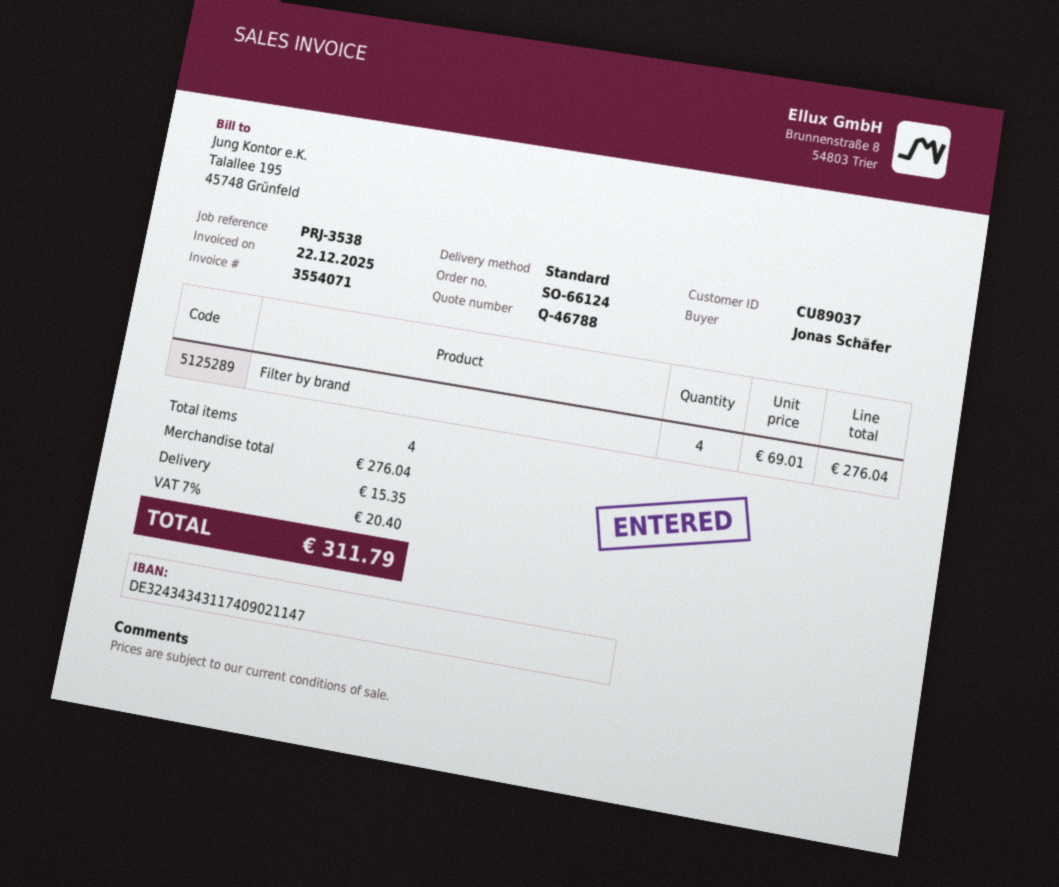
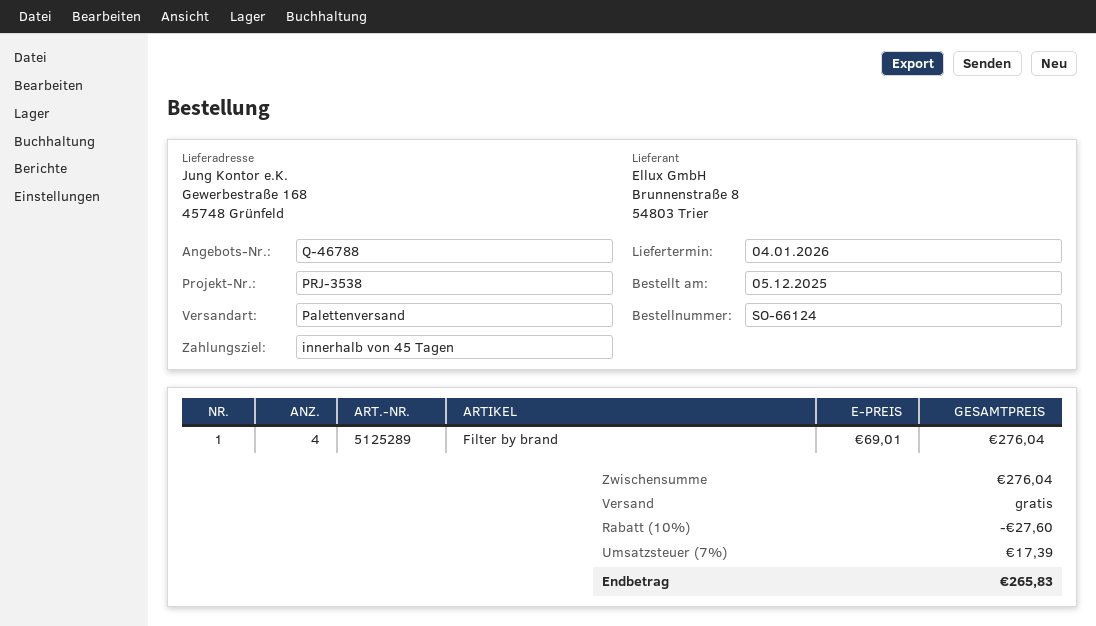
shipping method: standard -> pallet freight
discount: none -> 10% = 27.60
shipping: 15.35 -> 0.00
tax: 7% = 20.40 -> 7% = 17.39
total: 311.79 -> 265.83

